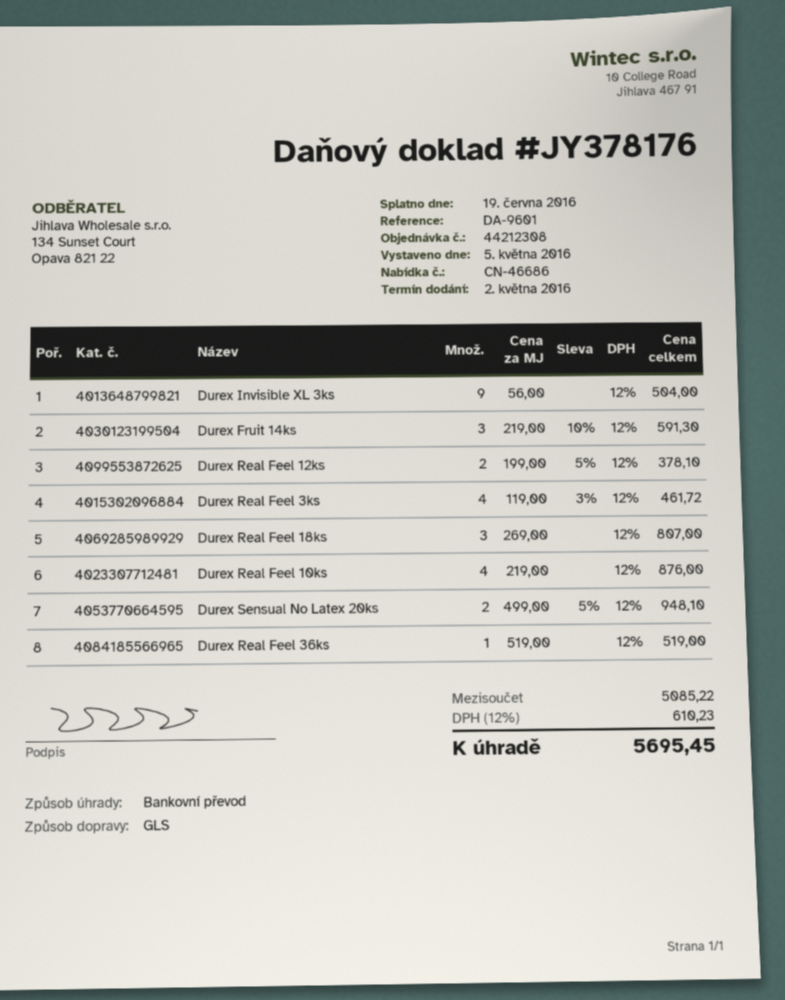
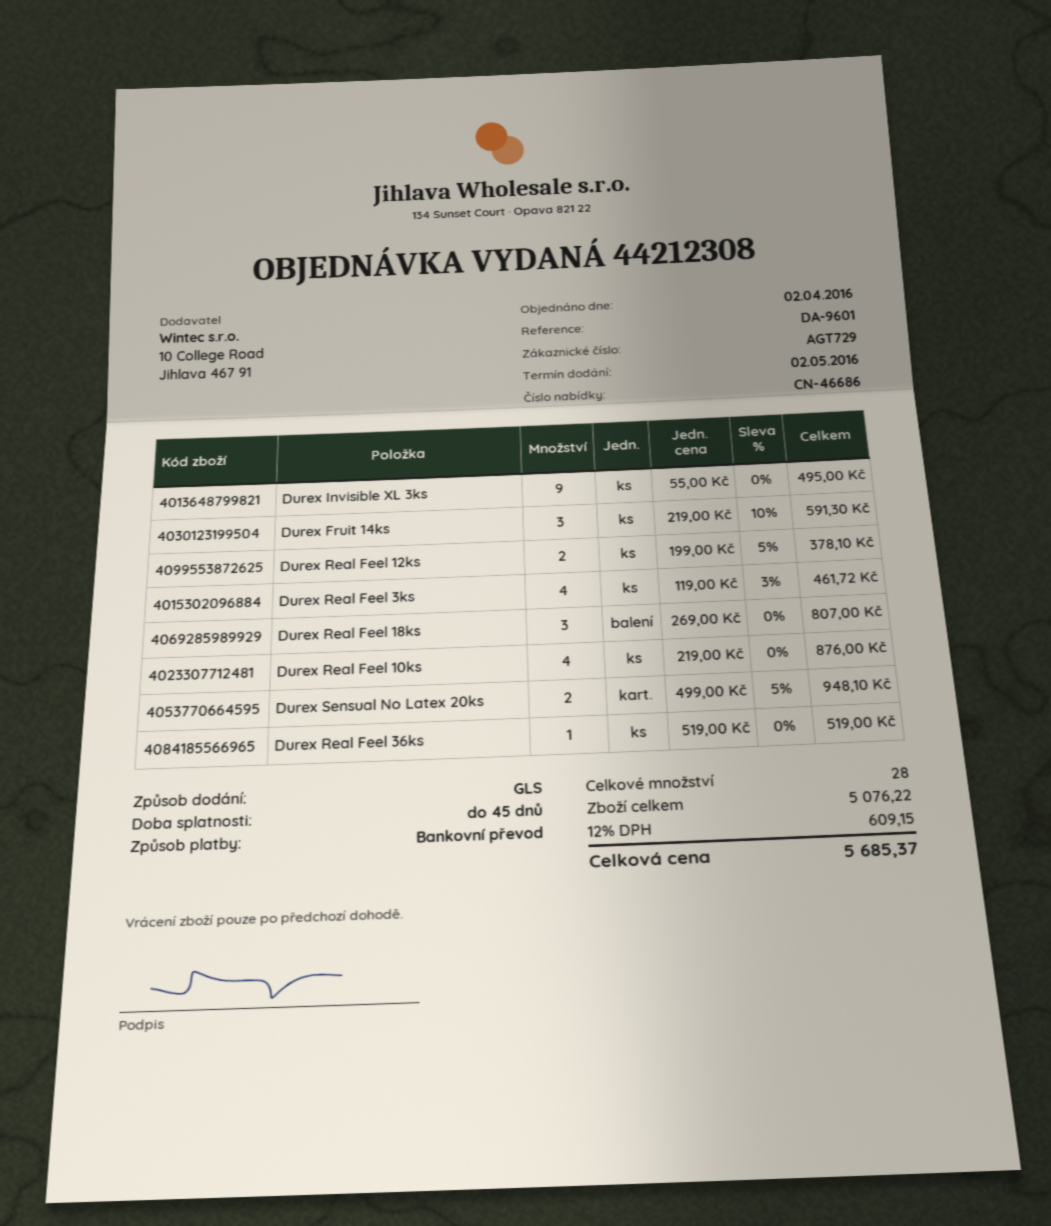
Durex Invisible XL 3ks: 9 x 56.00 = 504.00 -> 9 x 55.00 = 495.00
subtotal: 5085.22 -> 5076.22
tax: 12% = 610.23 -> 12% = 609.15
total: 5695.45 -> 5685.37

